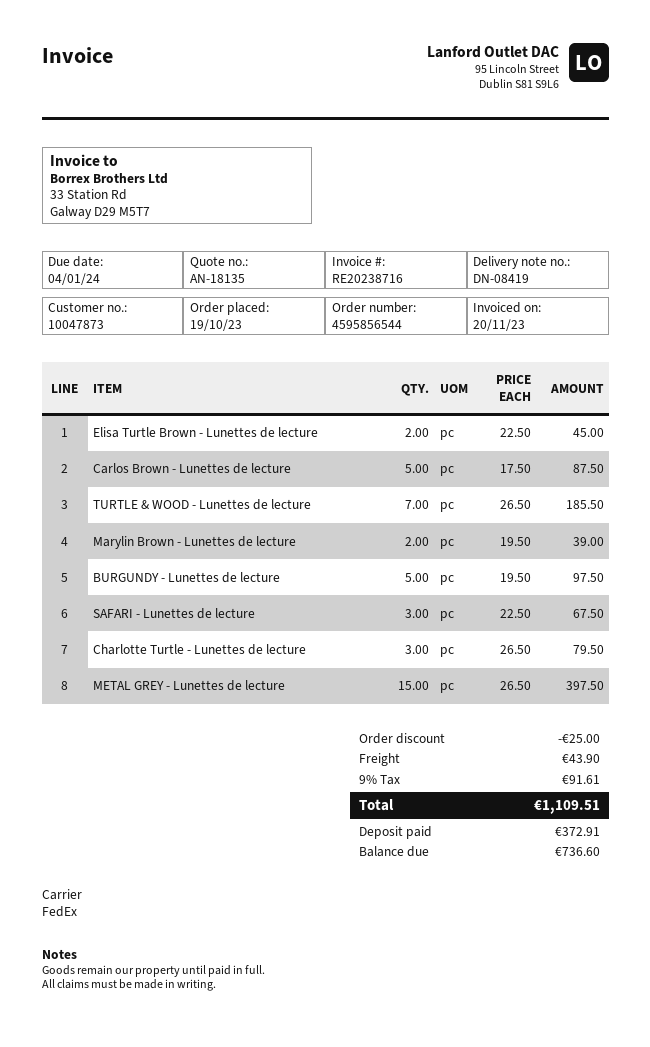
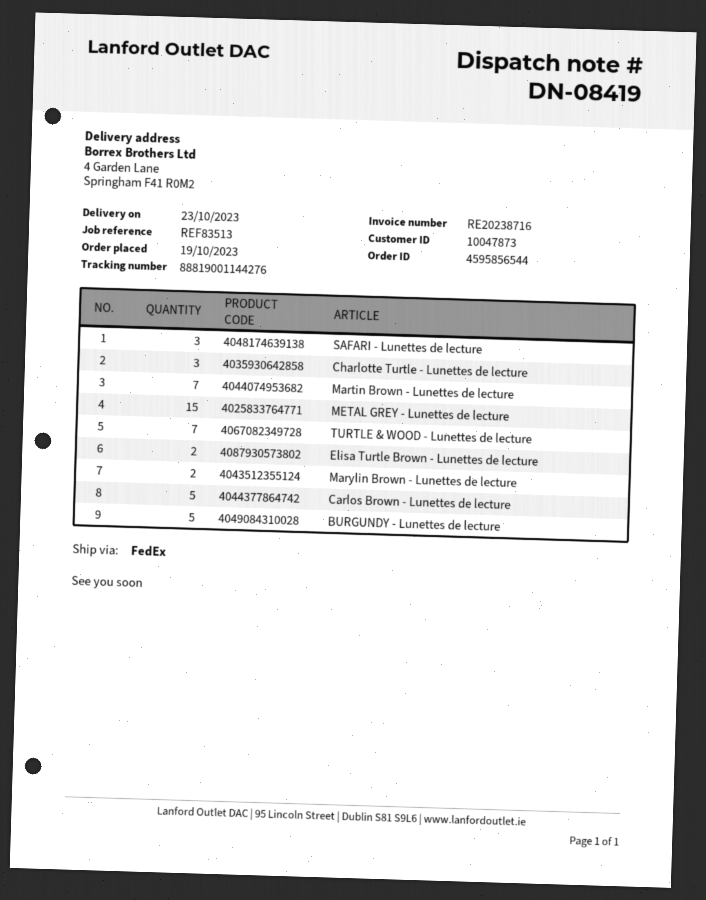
Martin Brown - Lunettes de lecture: none -> 7

